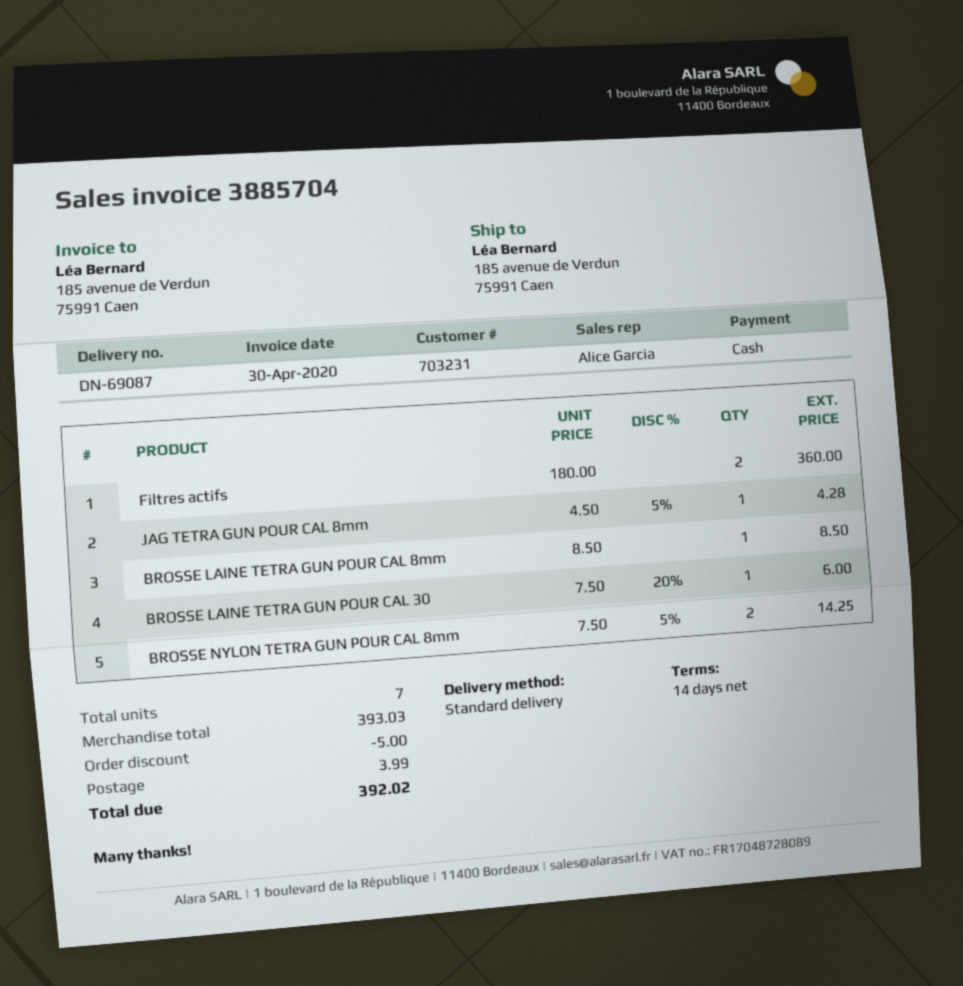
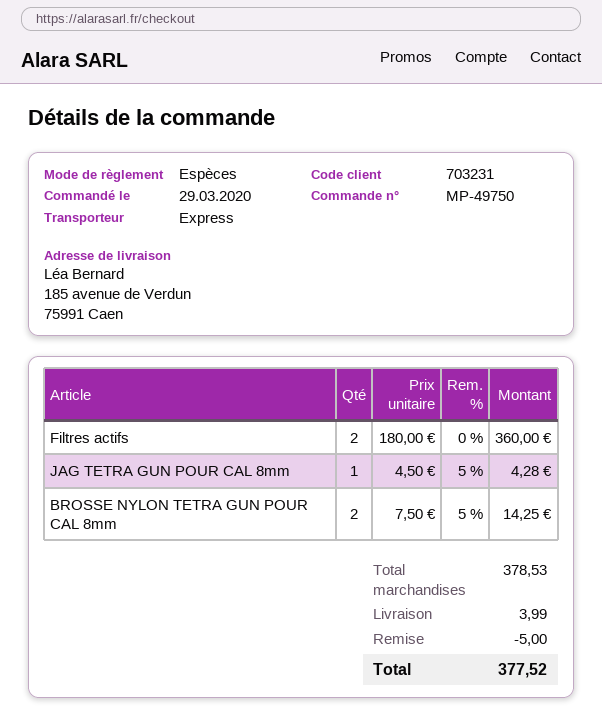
shipping method: standard -> express
BROSSE LAINE TETRA GUN POUR CAL 8mm: 1 x 8.50 = 8.50 -> none
BROSSE LAINE TETRA GUN POUR CAL 30: 1 x 7.50 - 20% = 6.00 -> none
subtotal: 393.03 -> 378.53
total: 392.02 -> 377.52

